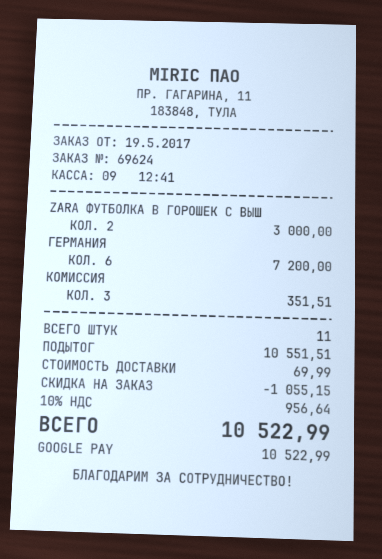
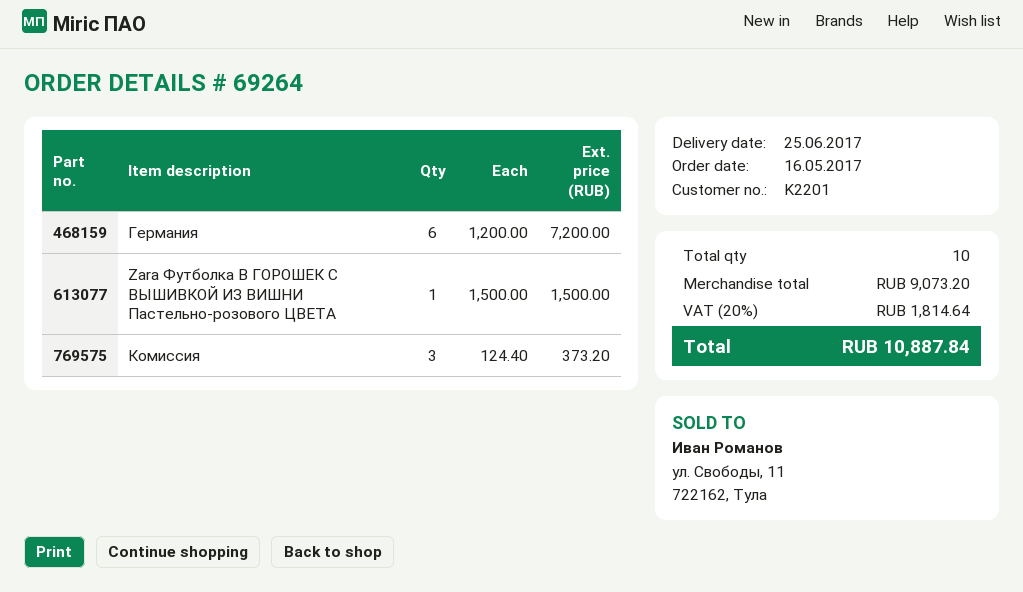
order number: 69624 -> 69264
order date: 2017-05-19 -> 2017-05-16
ZARA ФУТБОЛКА В ГОРОШЕК С ВЫШ: 2 for 3000.00 -> 1 for 1500.00
КОМИССИЯ: 3 for 351.51 -> 3 for 373.20
total quantity: 11 -> 10
subtotal: 10551.51 -> 9073.20
discount: 1055.15 -> none
shipping: 69.99 -> none
tax: 10% = 956.64 -> 20% = 1814.64
total: 10522.99 -> 10887.84

